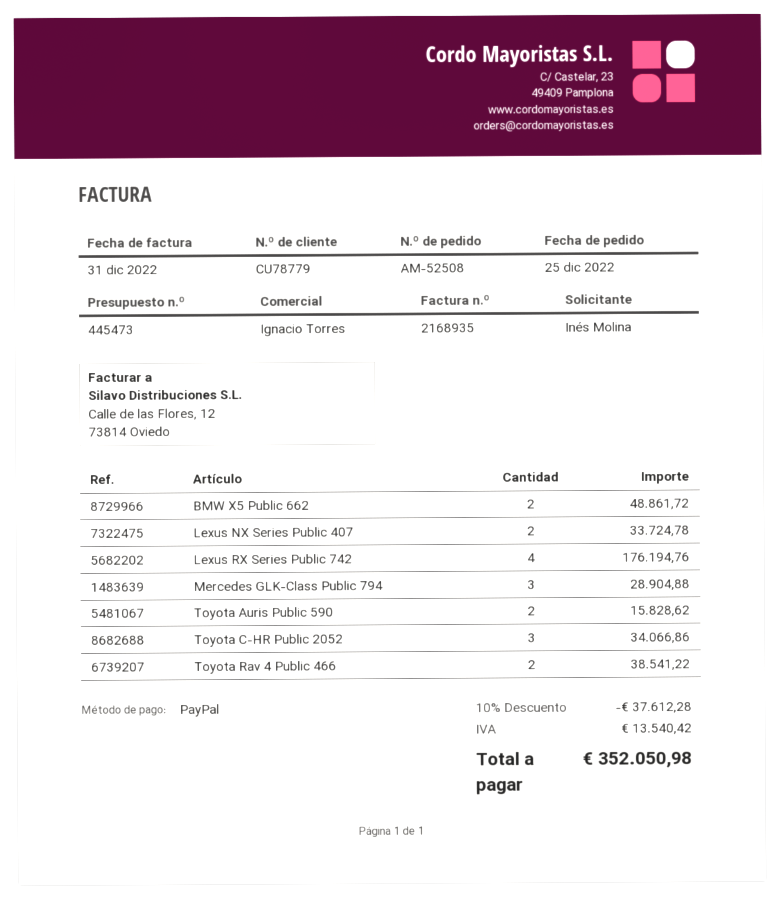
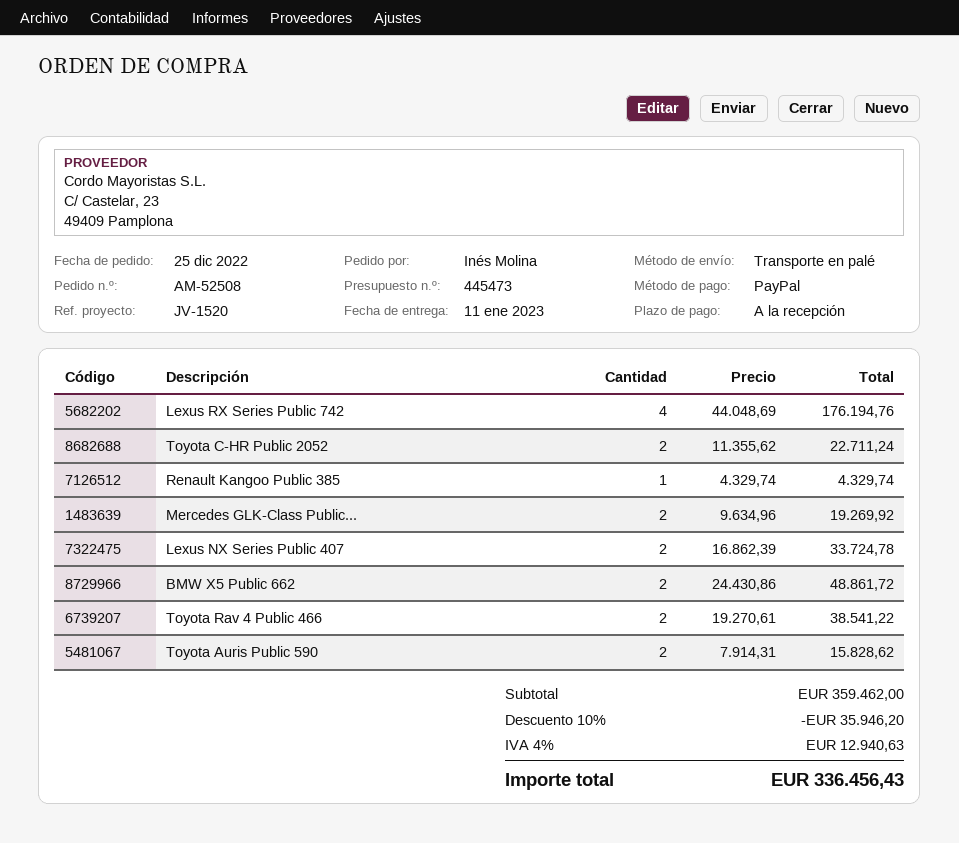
Mercedes GLK-Class Public 794: 3 for 28904.88 -> 2 for 19269.92
Toyota C-HR Public 2052: 3 for 34066.86 -> 2 for 22711.24
Renault Kangoo Public 385: none -> 1 for 4329.74
discount: 10% = 37612.28 -> 10% = 35946.20
tax: 13540.42 -> 12940.63
total: 352050.98 -> 336456.43

